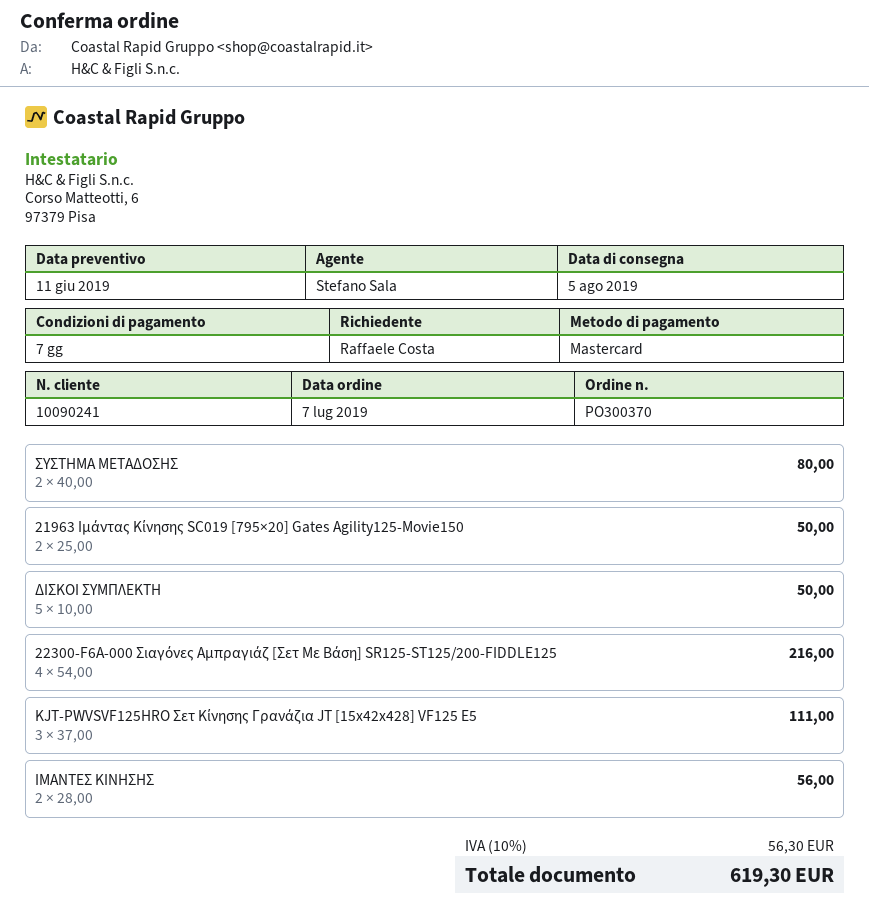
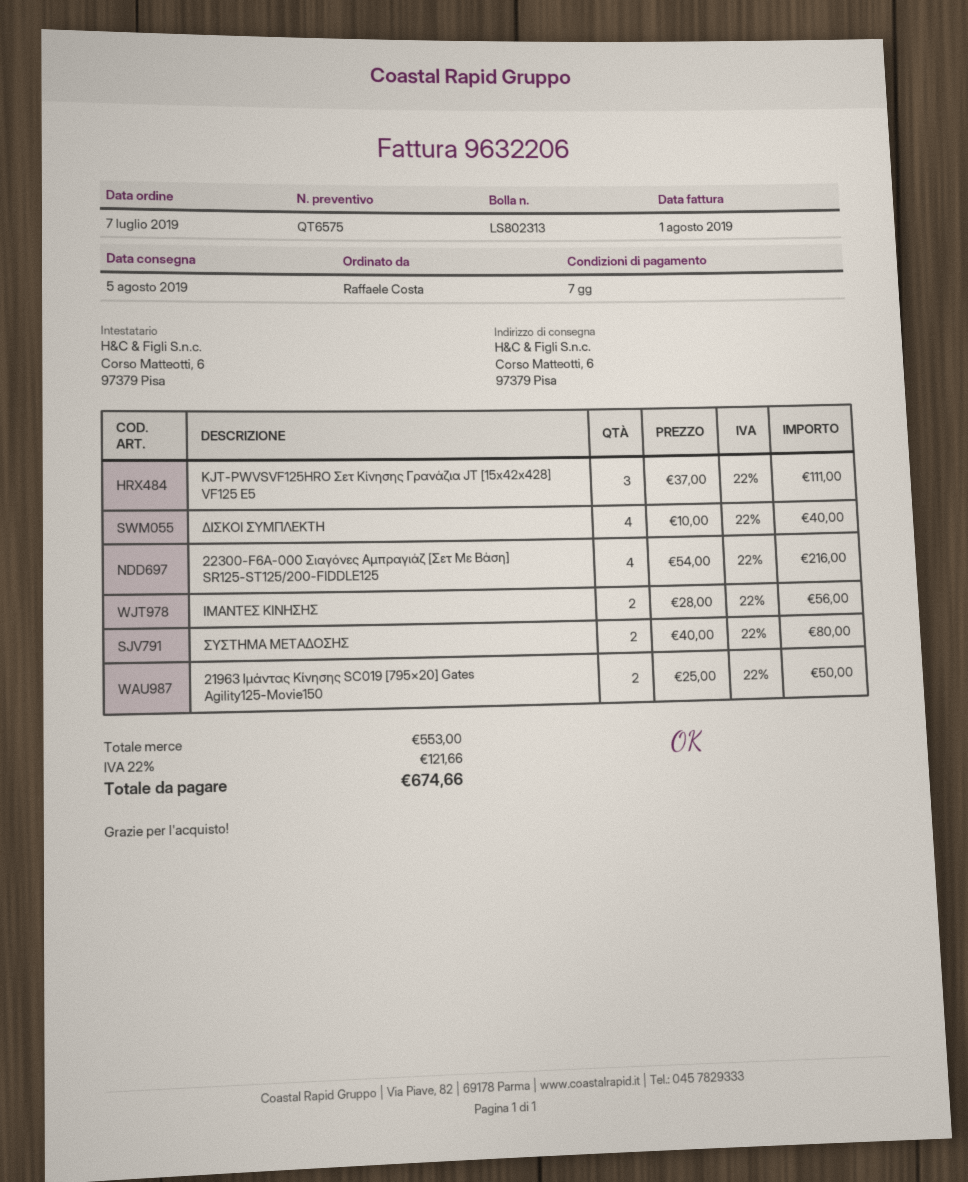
ΔΙΣΚΟΙ ΣΥΜΠΛΕΚΤΗ: 5 x 10.00 = 50.00 -> 4 x 10.00 = 40.00
tax: 10% = 56.30 -> 22% = 121.66
total: 619.30 -> 674.66

